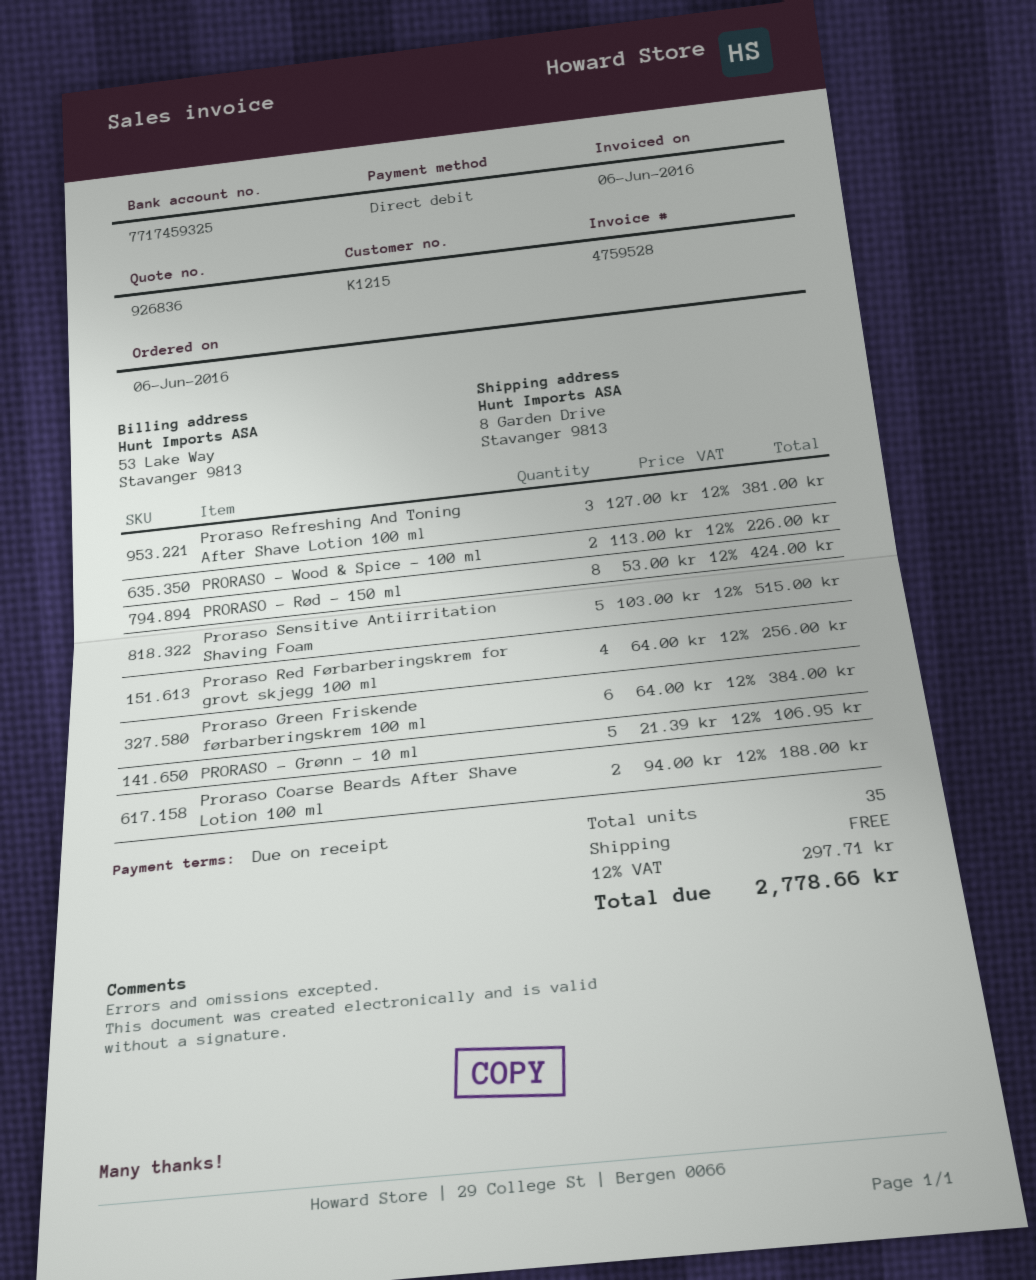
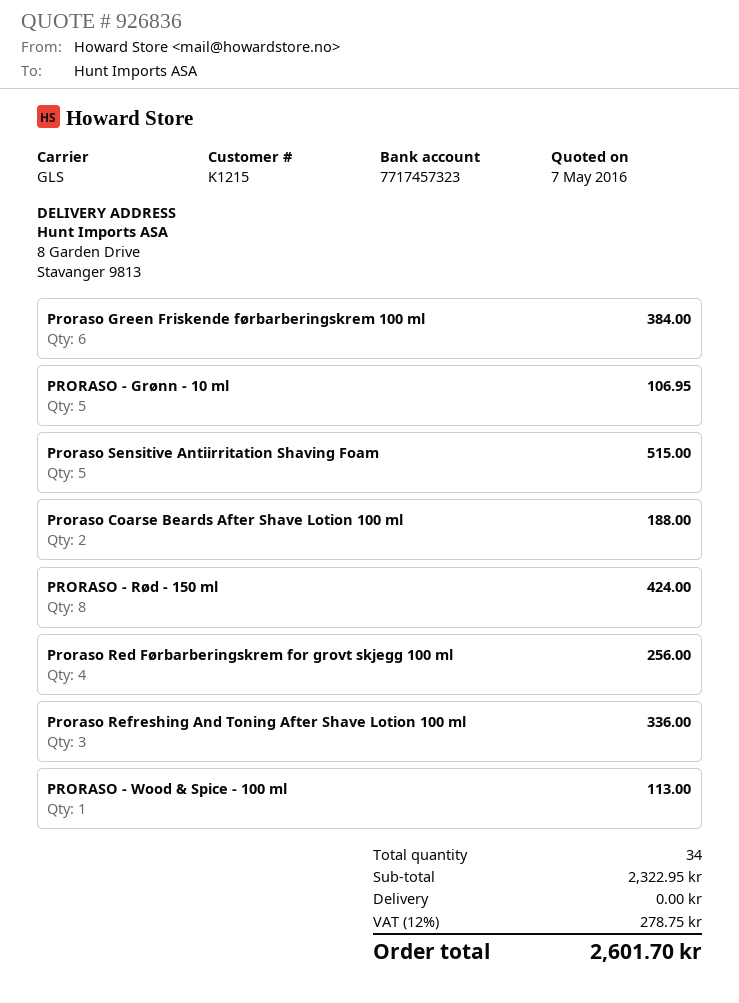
bank account: 7717459325 -> 7717457323
Proraso Refreshing And Toning After Shave Lotion 100 ml: 3 for 381.00 -> 3 for 336.00
PRORASO - Wood & Spice - 100 ml: 2 for 226.00 -> 1 for 113.00
total quantity: 35 -> 34
tax: 12% = 297.71 -> 12% = 278.75
total: 2778.66 -> 2601.70

